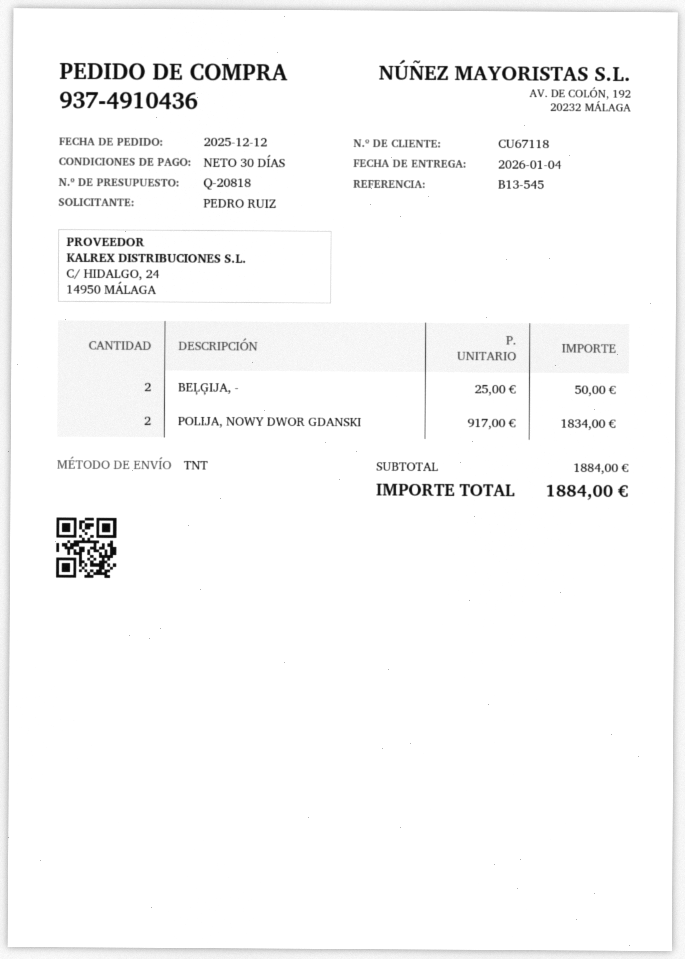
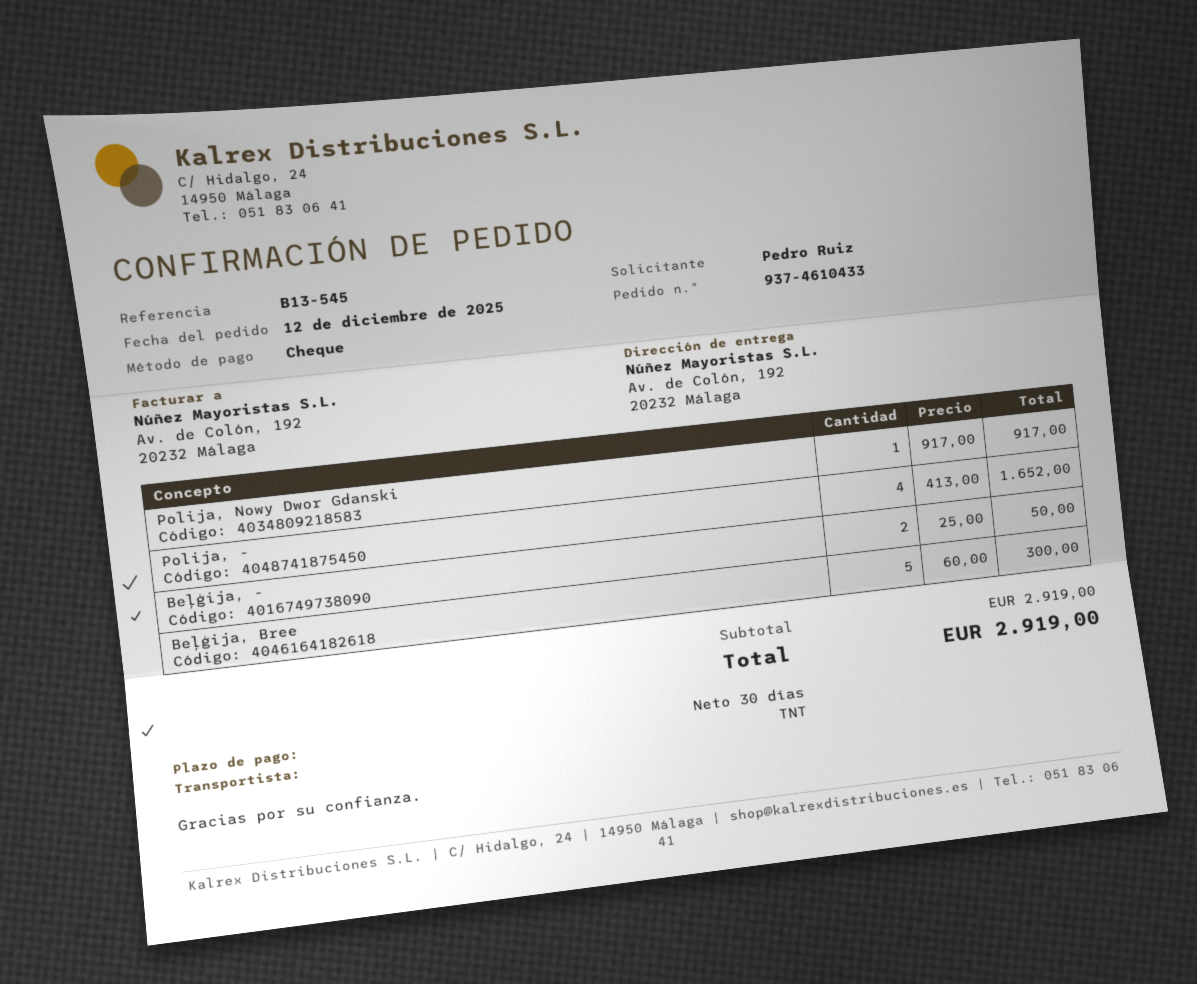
order number: 937-4910436 -> 937-4610433
POLIJA, NOWY DWOR GDANSKI: 2 x 917.00 = 1834.00 -> 1 x 917.00 = 917.00
Polija, -: none -> 4 x 413.00 = 1652.00
Beļģija, Bree: none -> 5 x 60.00 = 300.00
subtotal: 1884.00 -> 2919.00
total: 1884.00 -> 2919.00

